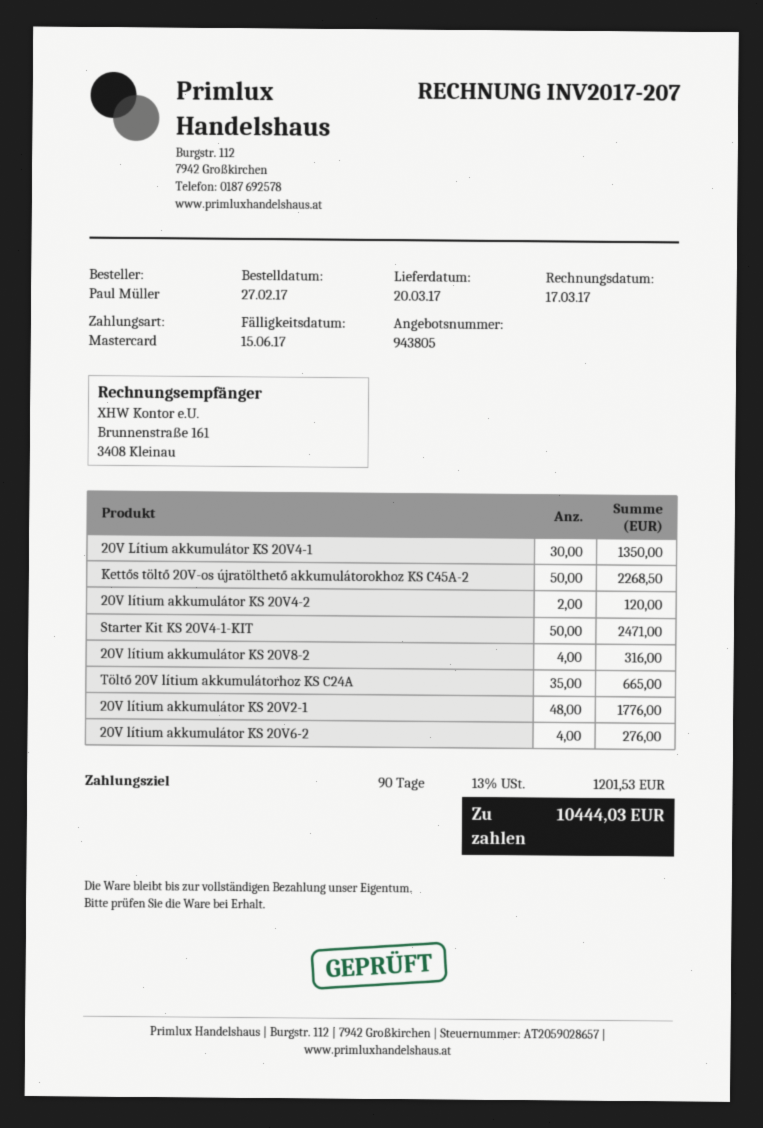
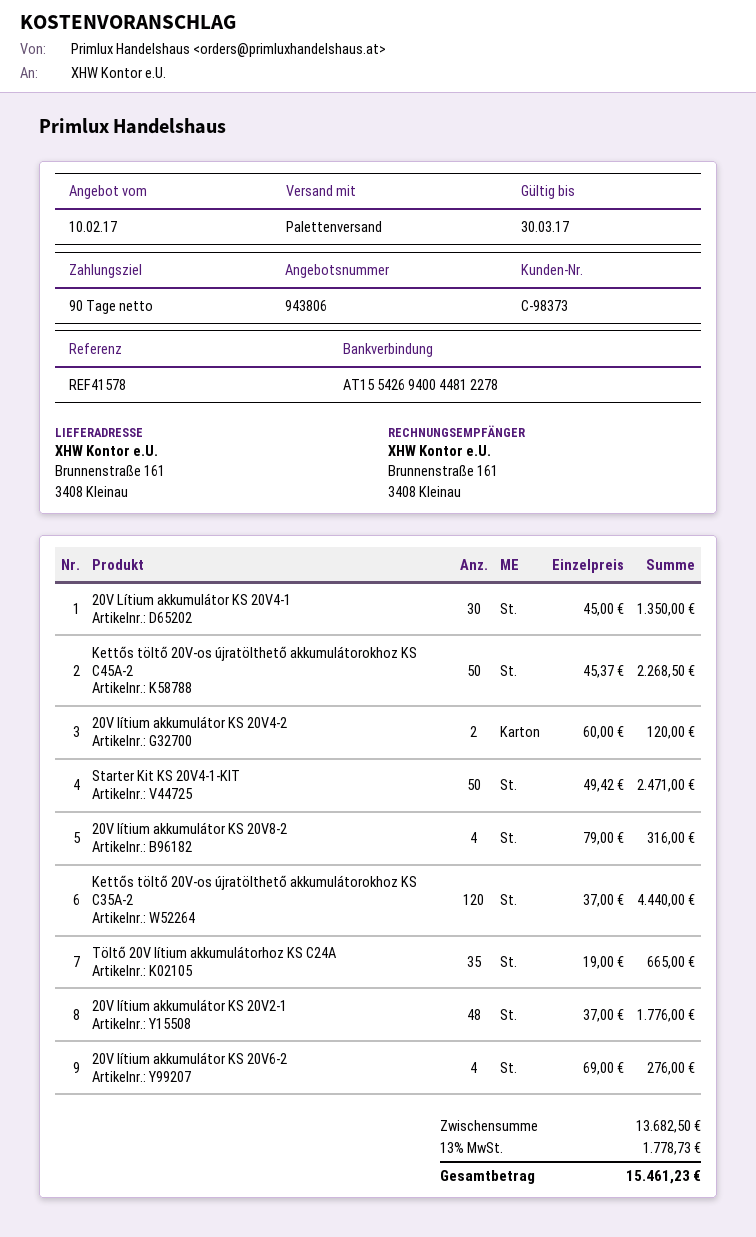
quote number: 943805 -> 943806
Kettős töltő 20V-os újratölthető akkumulátorokhoz KS C35A-2: none -> 120 for 4440.00
tax: 13% = 1201.53 -> 13% = 1778.73
total: 10444.03 -> 15461.23

